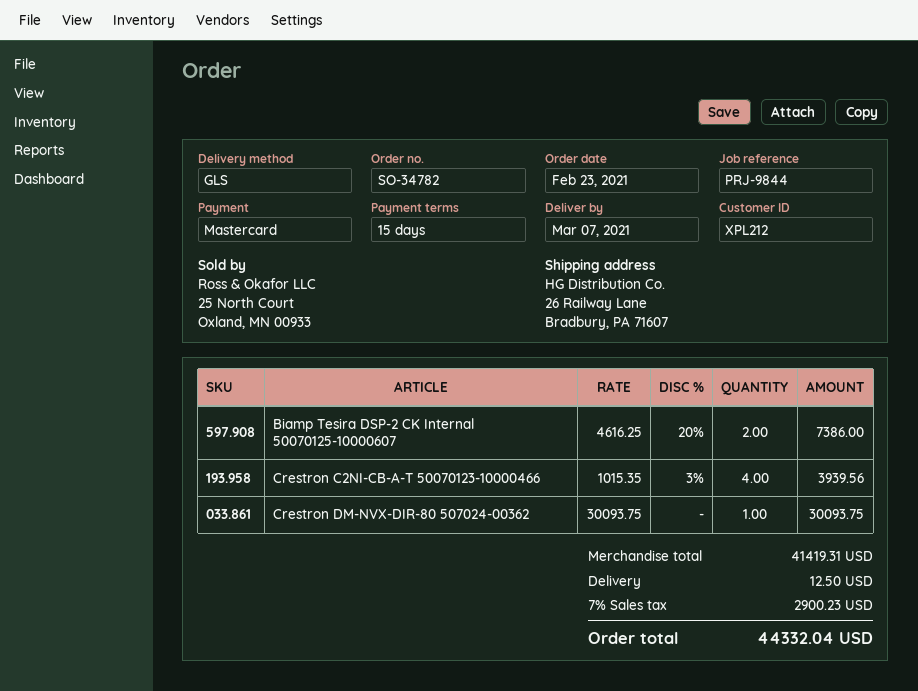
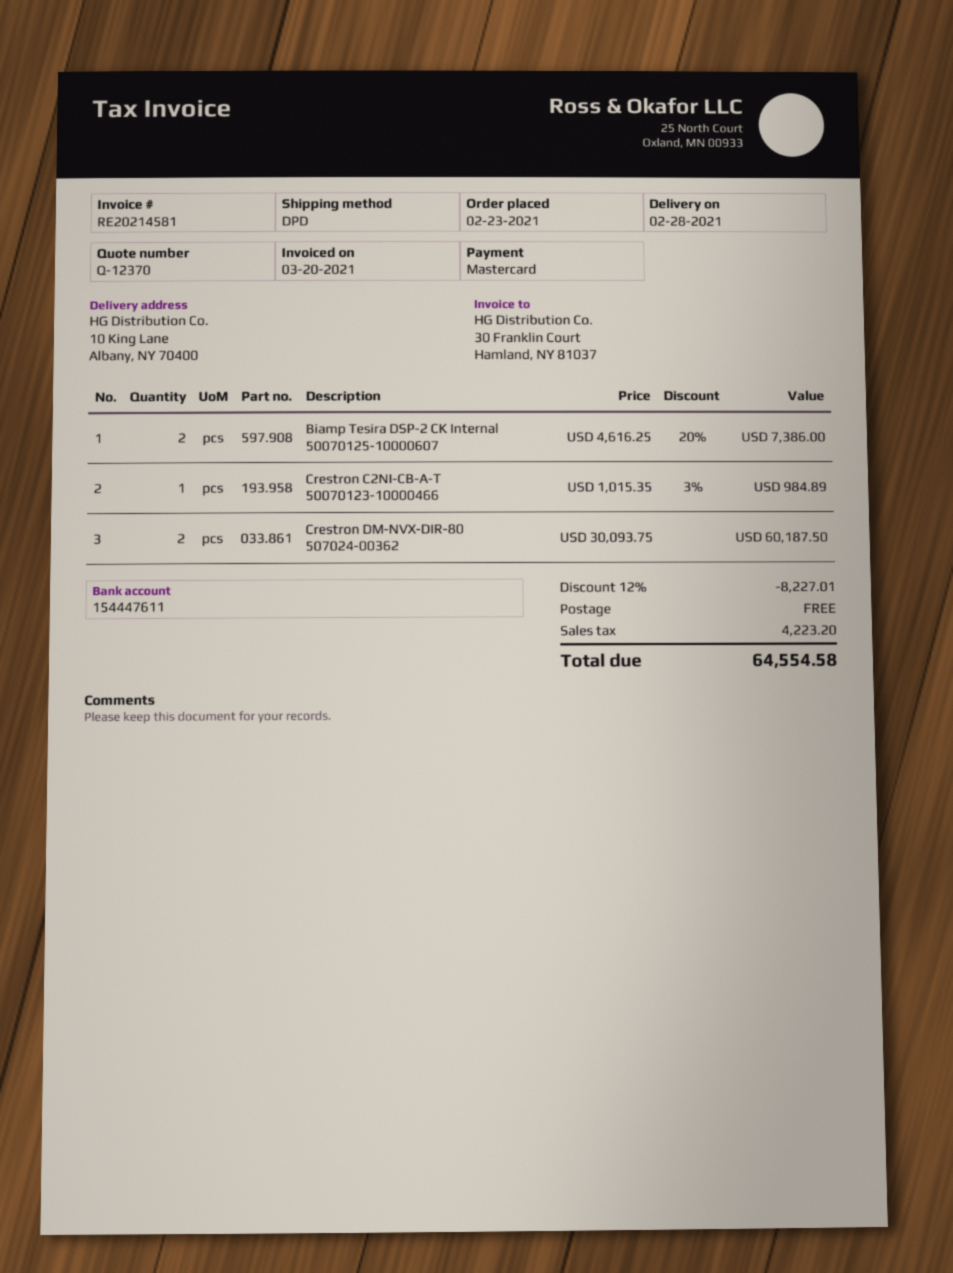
delivery date: 2021-03-07 -> 2021-02-28
shipping method: GLS -> DPD
ship to: 26 Railway Lane, Bradbury, PA 71607 -> 10 King Lane, Albany, NY 70400
Crestron C2NI-CB-A-T 50070123-10000466: 4 x 1015.35 - 3% = 3939.56 -> 1 x 1015.35 - 3% = 984.89
Crestron DM-NVX-DIR-80 507024-00362: 1 x 30093.75 = 30093.75 -> 2 x 30093.75 = 60187.50
discount: none -> 12% = 8227.01
shipping: 12.50 -> 0.00
tax: 2900.23 -> 4223.20
total: 44332.04 -> 64554.58

